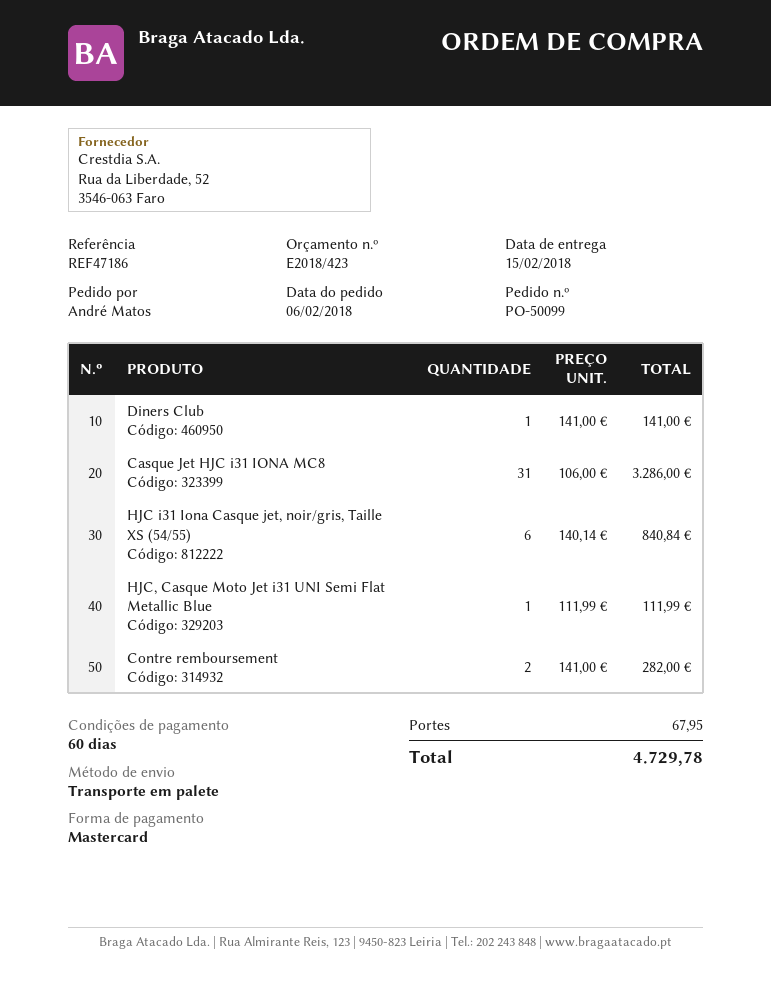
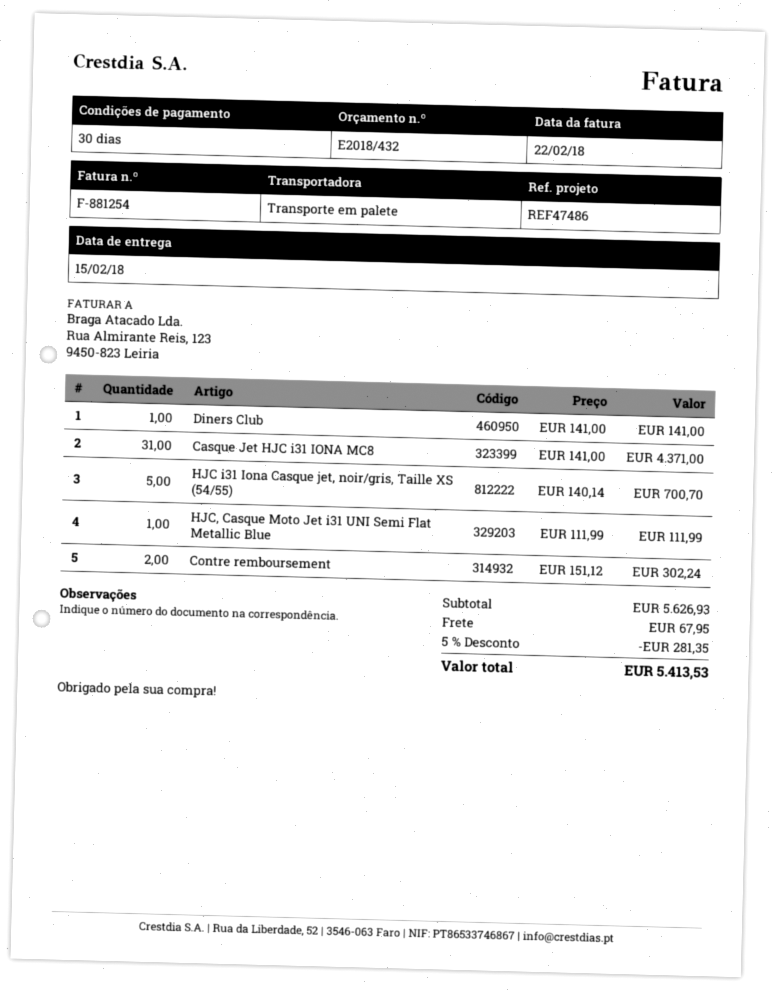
quote number: E2018/423 -> E2018/432
payment terms: 60 days -> 30 days
reference: REF47186 -> REF47486
Casque Jet HJC i31 IONA MC8: 31 x 106.00 = 3286.00 -> 31 x 141.00 = 4371.00
HJC i31 Iona Casque jet, noir/gris, Taille XS (54/55): 6 x 140.14 = 840.84 -> 5 x 140.14 = 700.70
Contre remboursement: 2 x 141.00 = 282.00 -> 2 x 151.12 = 302.24
discount: none -> 5% = 281.35
total: 4729.78 -> 5413.53

